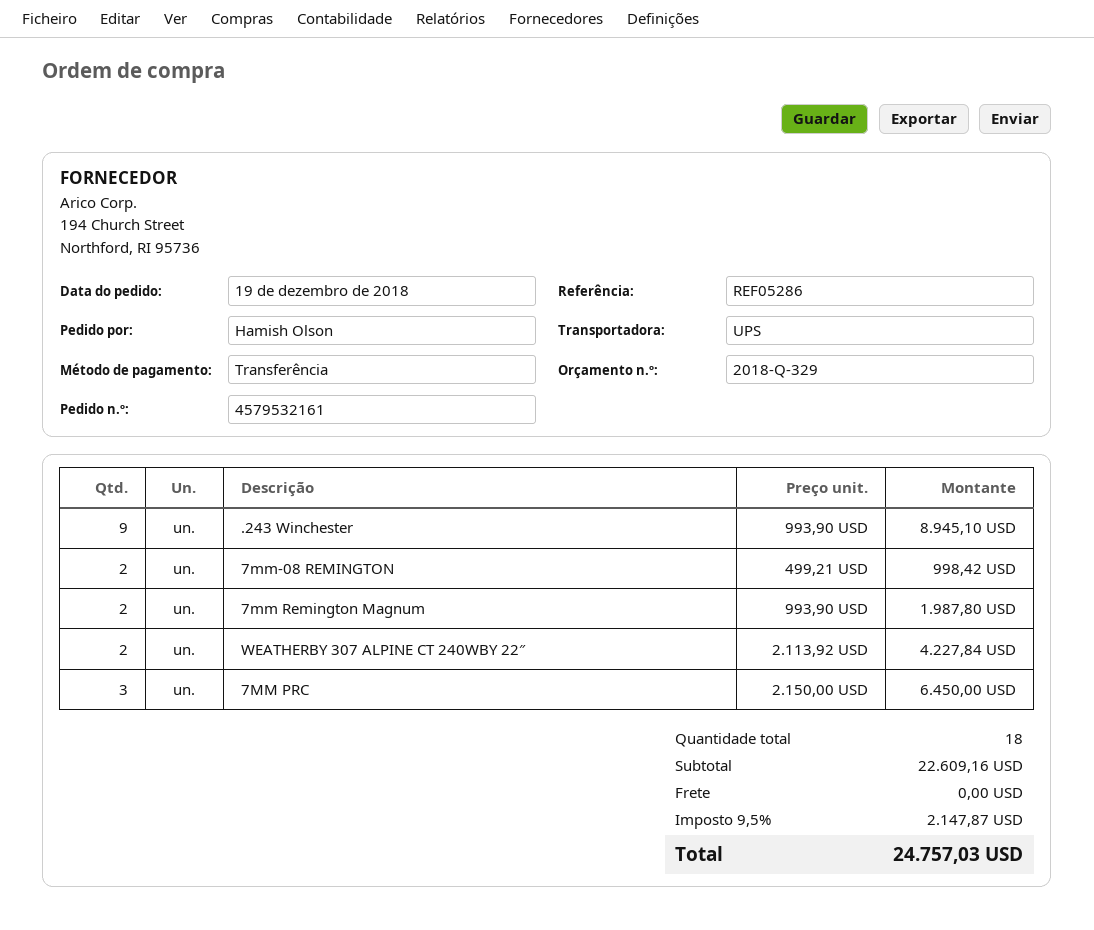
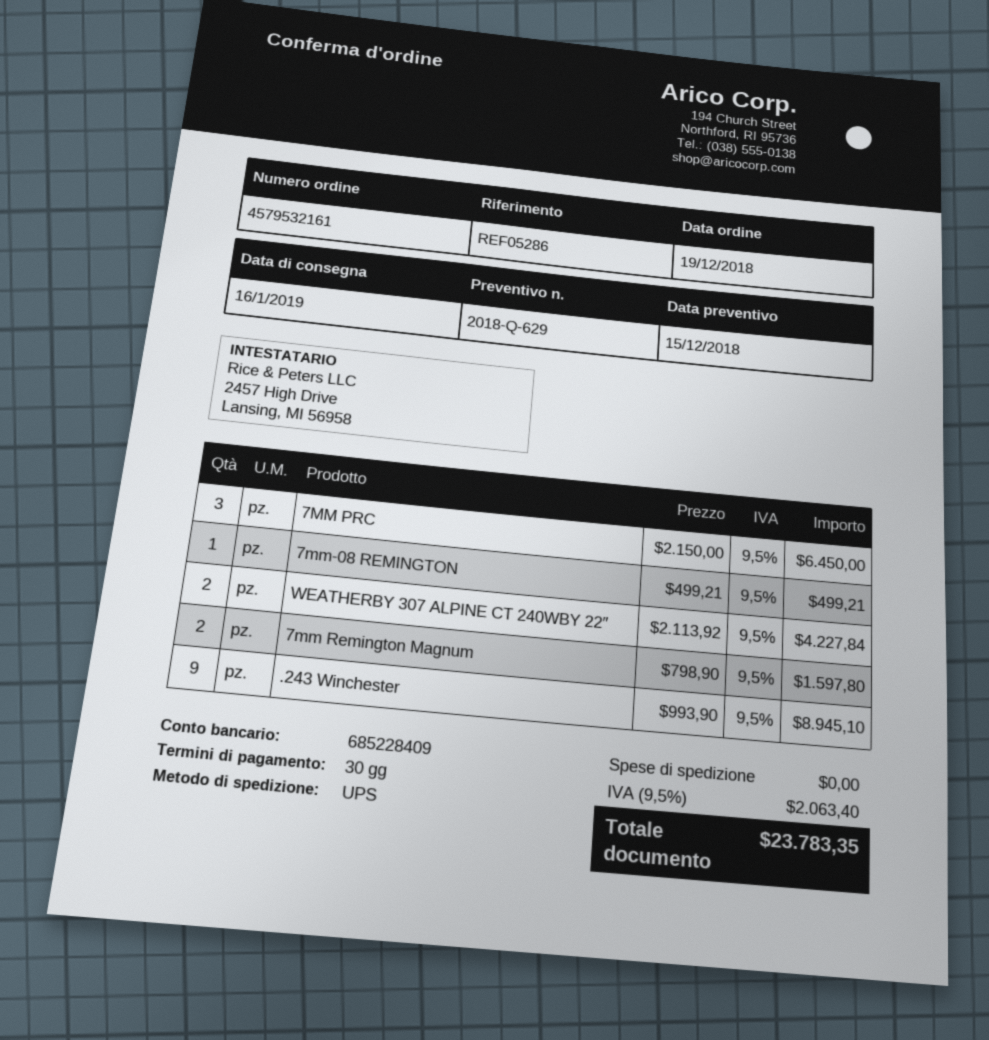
quote number: 2018-Q-329 -> 2018-Q-629
7mm-08 REMINGTON: 2 x 499.21 = 998.42 -> 1 x 499.21 = 499.21
7mm Remington Magnum: 2 x 993.90 = 1987.80 -> 2 x 798.90 = 1597.80
tax: 9.5% = 2147.87 -> 9.5% = 2063.40
total: 24757.03 -> 23783.35

